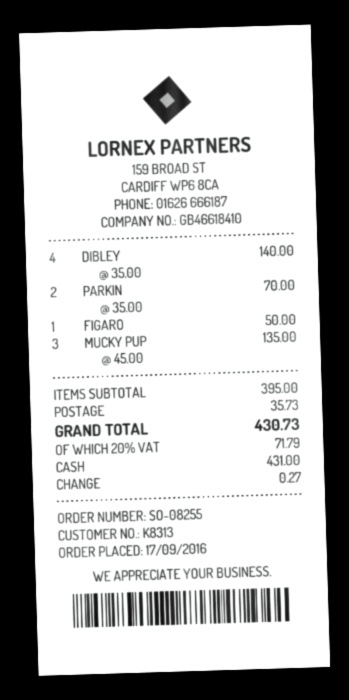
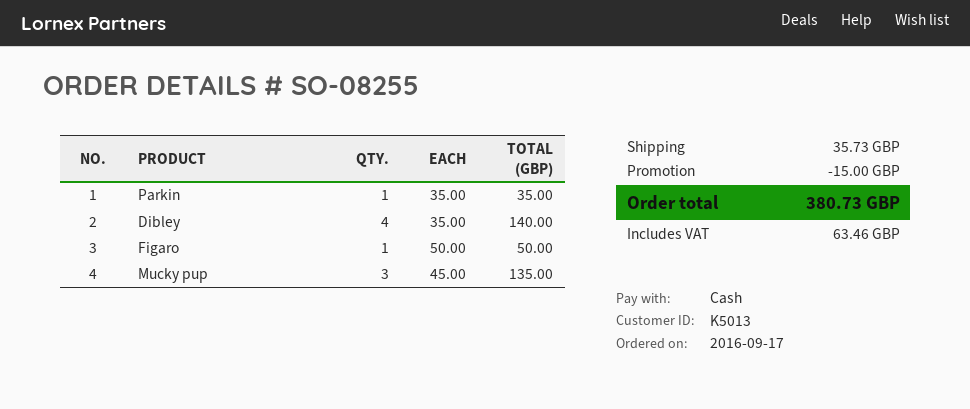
customer number: K8313 -> K5013
PARKIN: 2 x 35.00 = 70.00 -> 1 x 35.00 = 35.00
discount: none -> 15.00
tax: 71.79 -> 63.46
total: 430.73 -> 380.73

